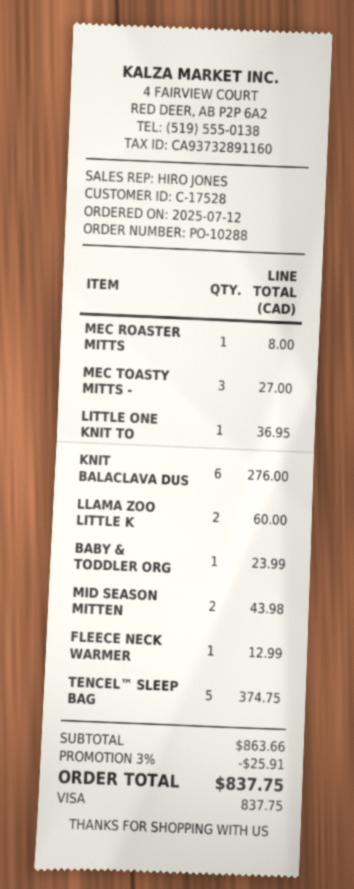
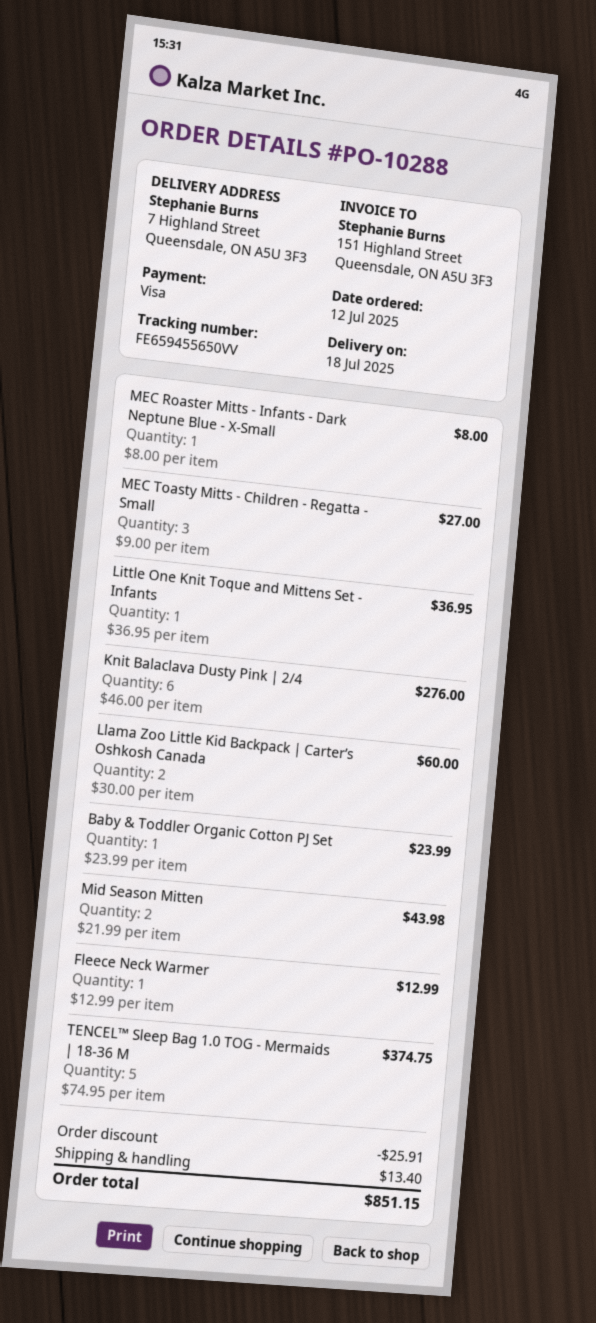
shipping: none -> 13.40
total: 837.75 -> 851.15

